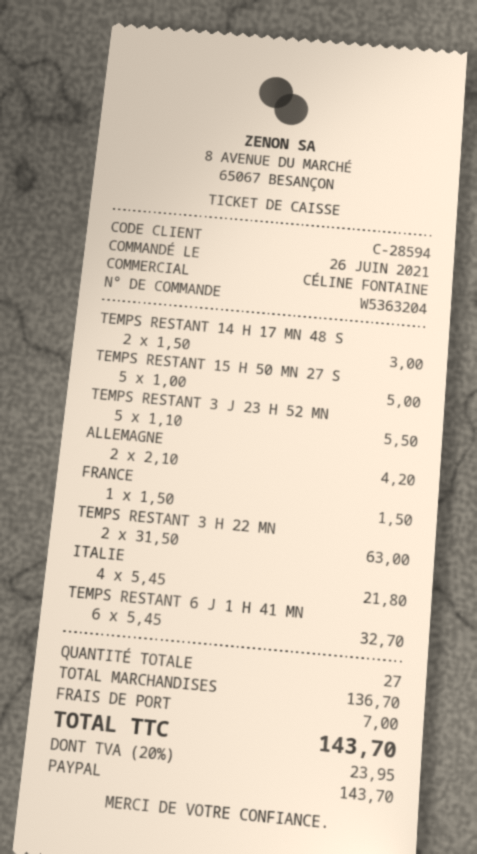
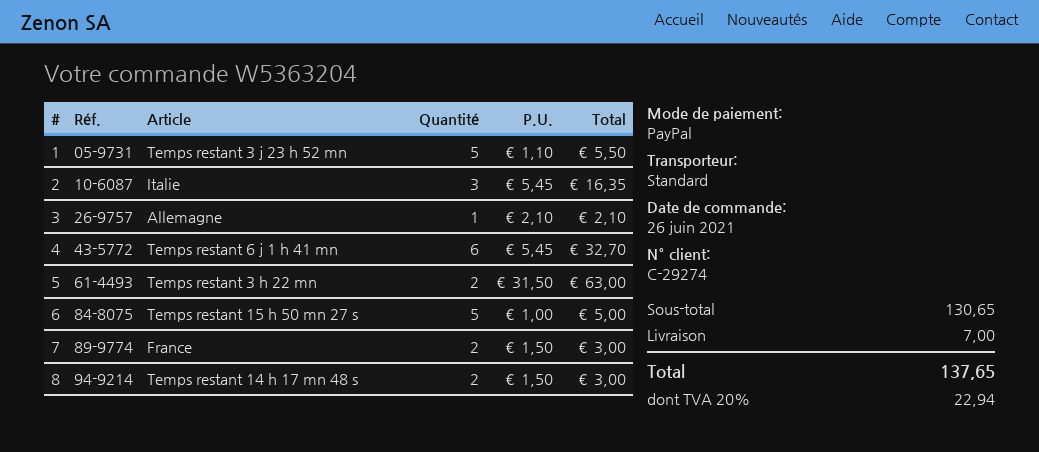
customer number: C-28594 -> C-29274
ALLEMAGNE: 2 x 2.10 = 4.20 -> 1 x 2.10 = 2.10
FRANCE: 1 x 1.50 = 1.50 -> 2 x 1.50 = 3.00
ITALIE: 4 x 5.45 = 21.80 -> 3 x 5.45 = 16.35
subtotal: 136.70 -> 130.65
tax: 20% = 23.95 -> 20% = 22.94
total: 143.70 -> 137.65

